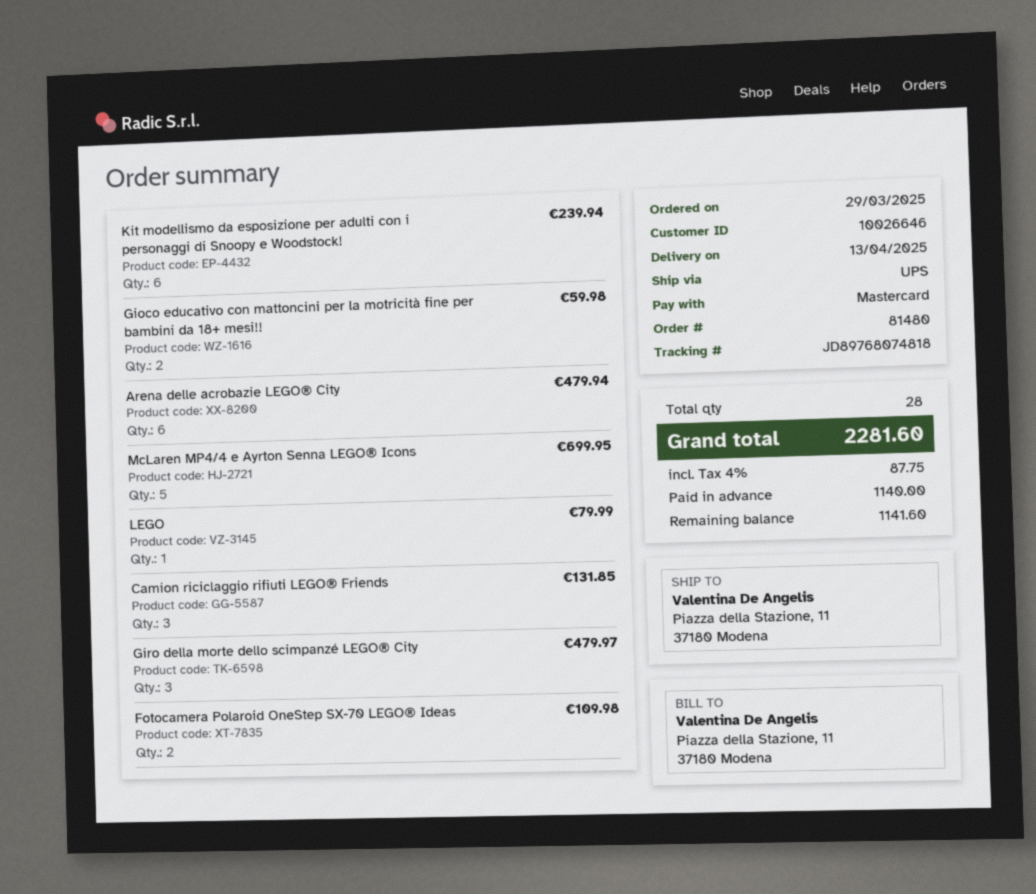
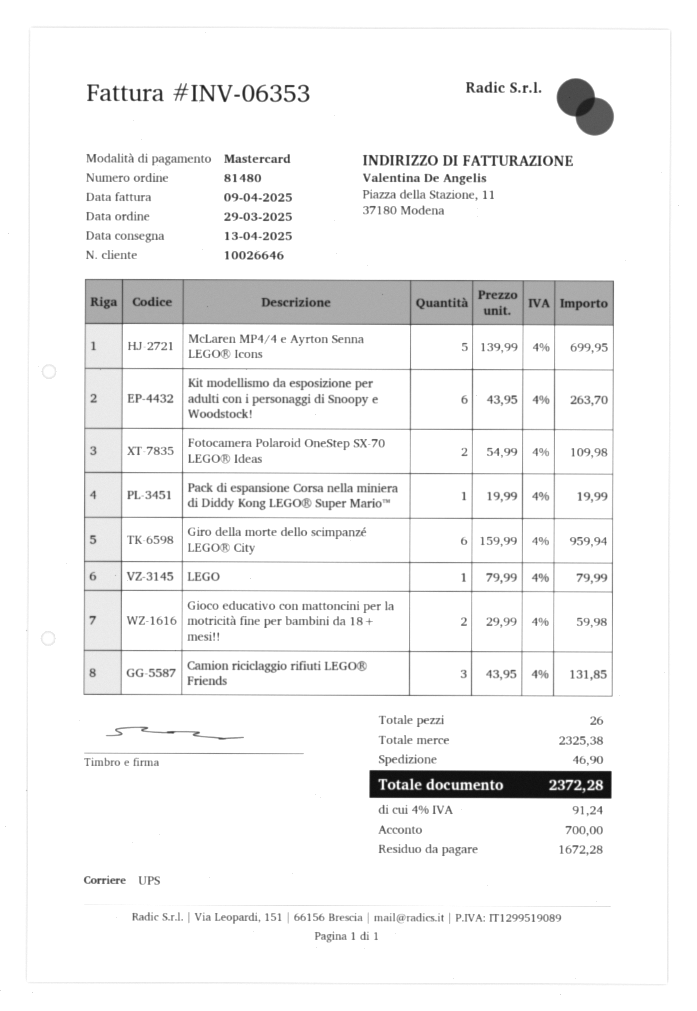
Kit modellismo da esposizione per adulti con i personaggi di Snoopy e Woodstock!: 6 for 239.94 -> 6 for 263.70
Arena delle acrobazie LEGO® City: 6 for 479.94 -> none
Giro della morte dello scimpanzé LEGO® City: 3 for 479.97 -> 6 for 959.94
Pack di espansione Corsa nella miniera di Diddy Kong LEGO® Super Mario™: none -> 1 for 19.99
total quantity: 28 -> 26
shipping: none -> 46.90
tax: 4% = 87.75 -> 4% = 91.24
total: 2281.60 -> 2372.28
deposit: 1140.00 -> 700.00
balance: 1141.60 -> 1672.28

